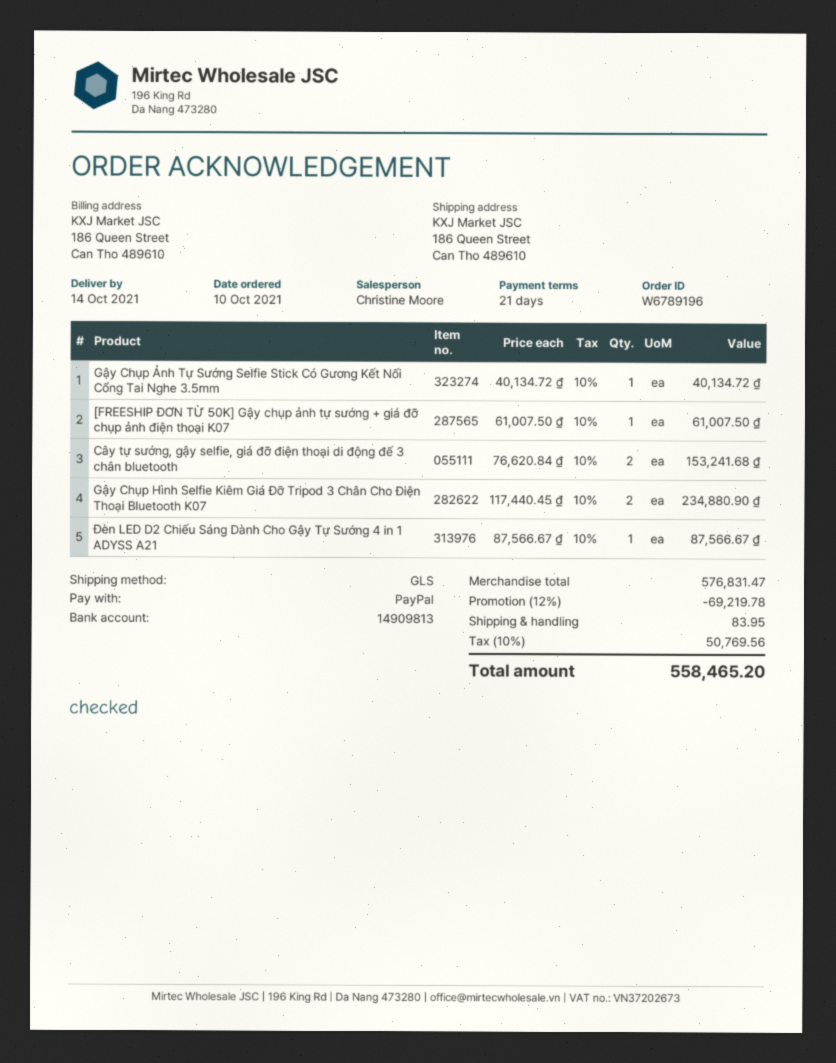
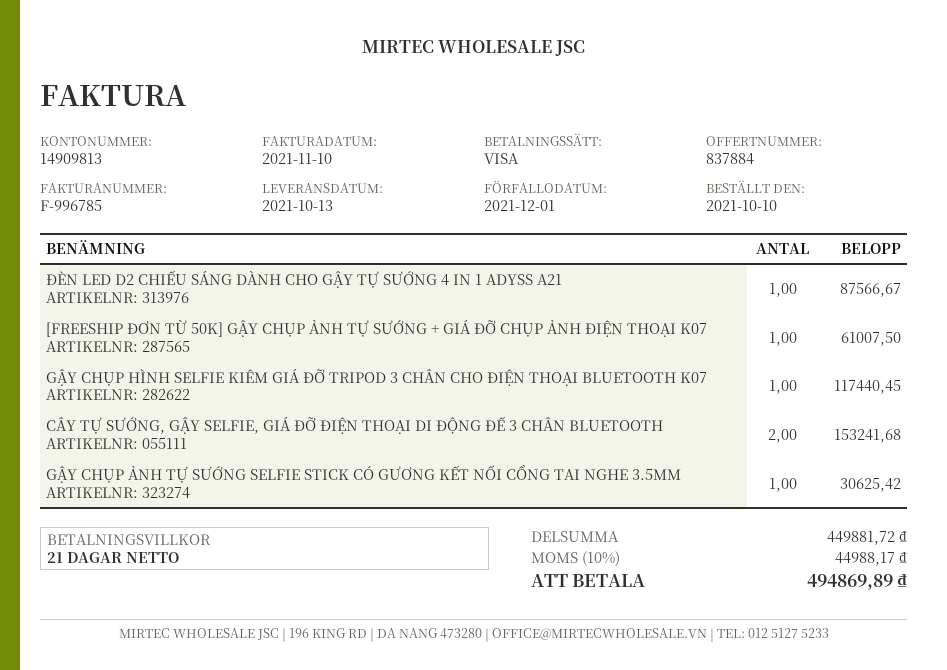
delivery date: 2021-10-14 -> 2021-10-13
payment method: PayPal -> Visa
Gậy Chụp Ảnh Tự Sướng Selfie Stick Có Gương Kết Nối Cổng Tai Nghe 3.5mm: 1 for 40134.72 -> 1 for 30625.42
Gậy Chụp Hình Selfie Kiêm Giá Đỡ Tripod 3 Chân Cho Điện Thoại Bluetooth K07: 2 for 234880.90 -> 1 for 117440.45
subtotal: 576831.47 -> 449881.72
discount: 12% = 69219.78 -> none
shipping: 83.95 -> none
tax: 10% = 50769.56 -> 10% = 44988.17
total: 558465.20 -> 494869.89

